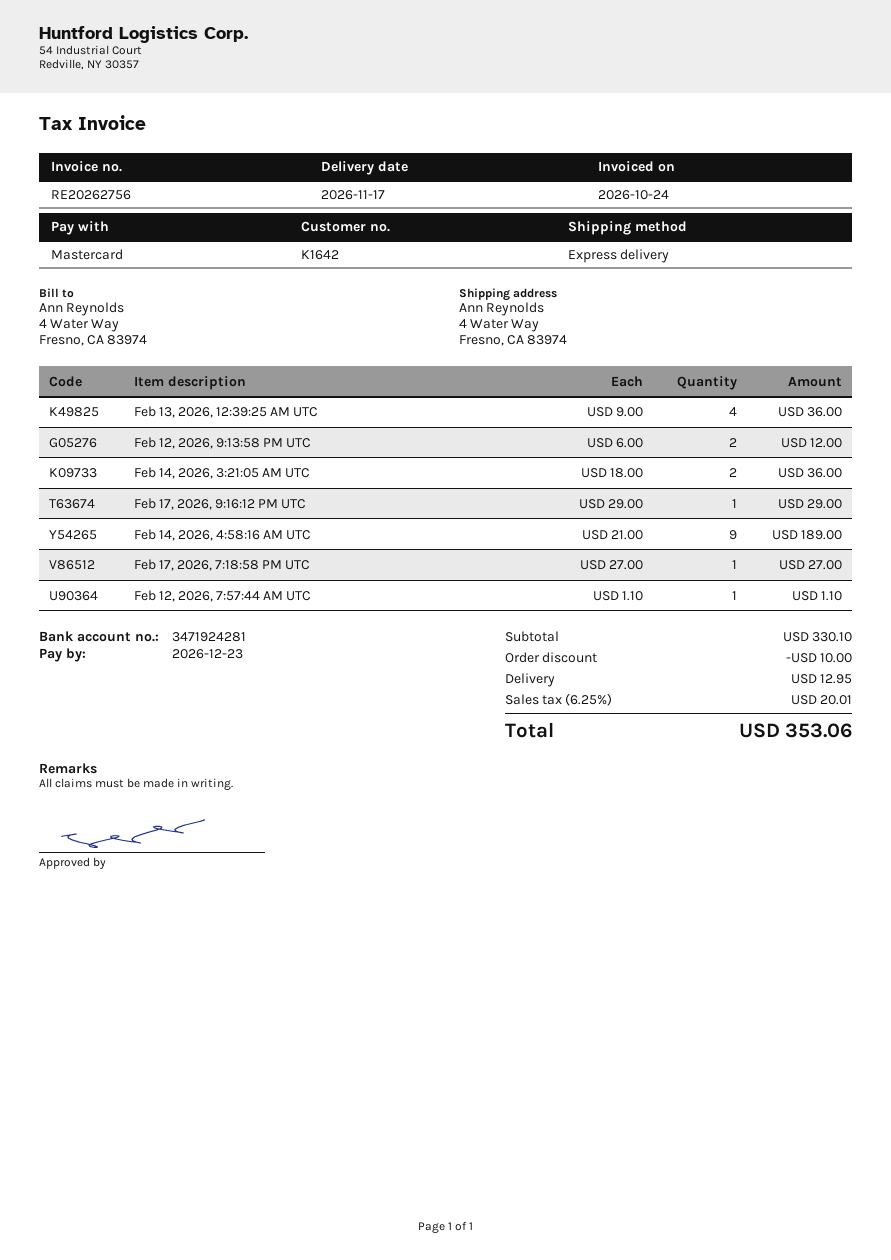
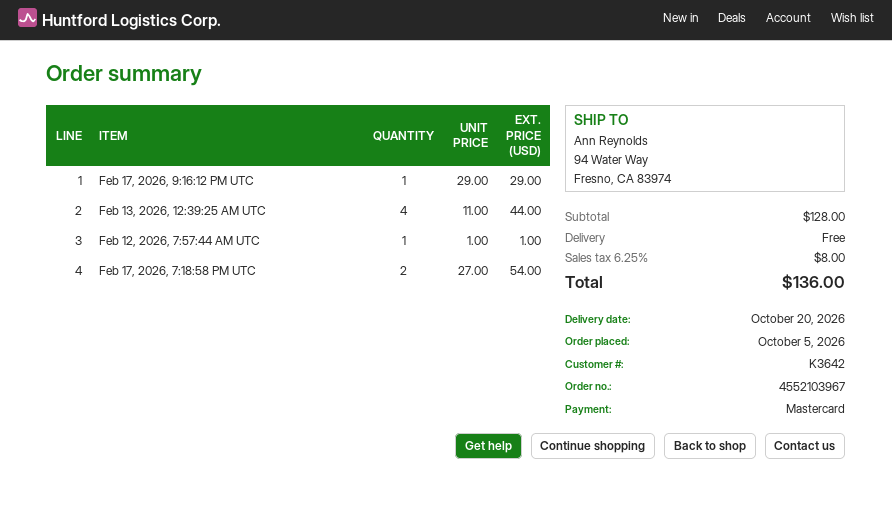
delivery date: 2026-11-17 -> 2026-10-20
customer number: K1642 -> K3642
ship to: 4 Water Way, Fresno, CA 83974 -> 94 Water Way, Fresno, CA 83974
Feb 13, 2026, 12:39:25 AM UTC: 4 x 9.00 = 36.00 -> 4 x 11.00 = 44.00
Feb 12, 2026, 9:13:58 PM UTC: 2 x 6.00 = 12.00 -> none
Feb 14, 2026, 3:21:05 AM UTC: 2 x 18.00 = 36.00 -> none
Feb 14, 2026, 4:58:16 AM UTC: 9 x 21.00 = 189.00 -> none
Feb 17, 2026, 7:18:58 PM UTC: 1 x 27.00 = 27.00 -> 2 x 27.00 = 54.00
Feb 12, 2026, 7:57:44 AM UTC: 1 x 1.10 = 1.10 -> 1 x 1.00 = 1.00
subtotal: 330.10 -> 128.00
discount: 10.00 -> none
shipping: 12.95 -> 0.00
tax: 6.25% = 20.01 -> 6.25% = 8.00
total: 353.06 -> 136.00

